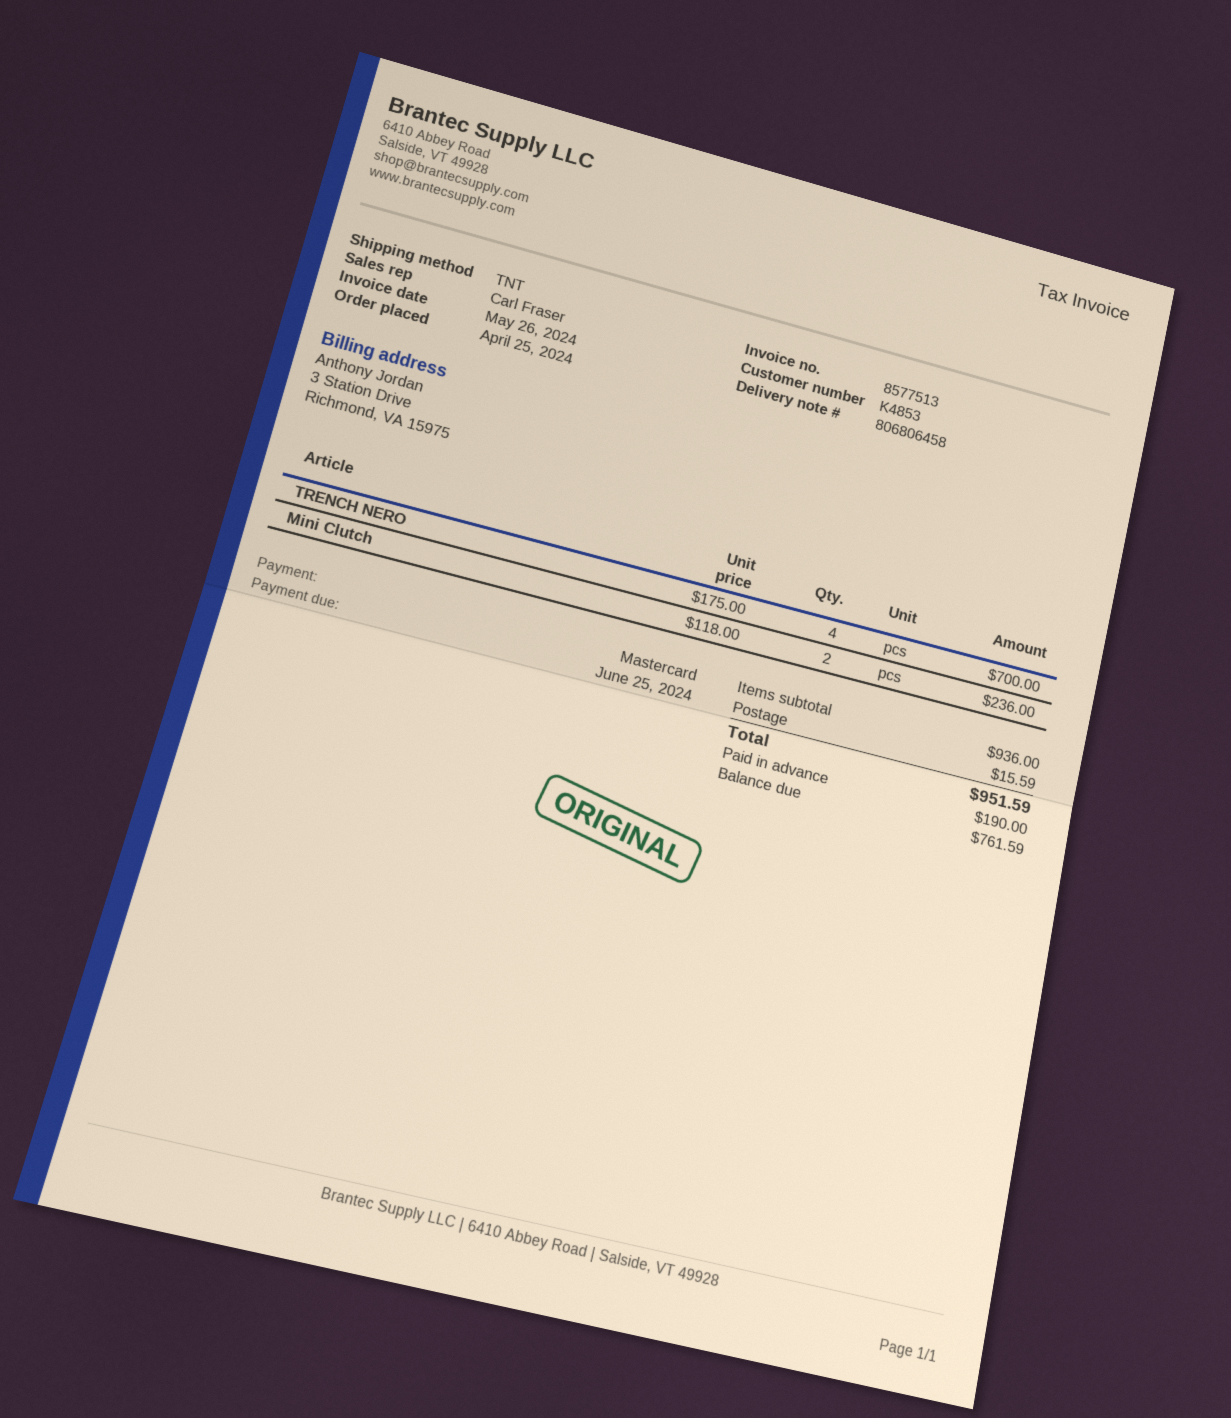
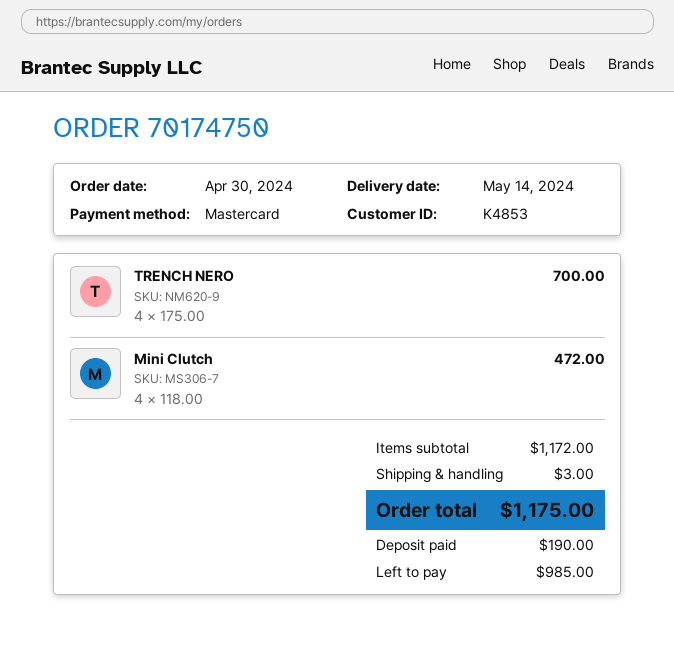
order date: 2024-04-25 -> 2024-04-30
Mini Clutch: 2 x 118.00 = 236.00 -> 4 x 118.00 = 472.00
subtotal: 936.00 -> 1172.00
shipping: 15.59 -> 3.00
total: 951.59 -> 1175.00
balance: 761.59 -> 985.00

